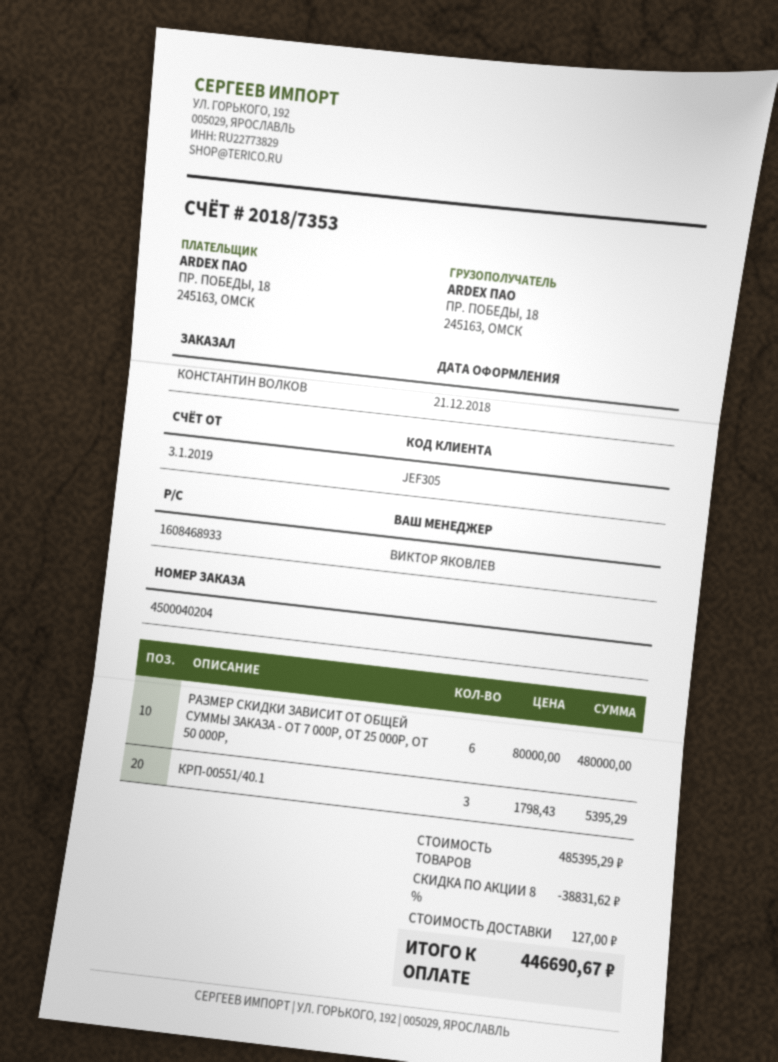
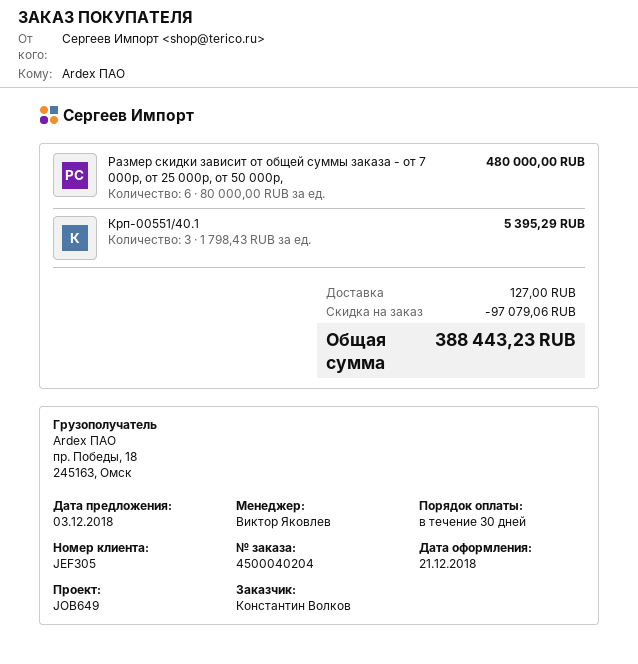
discount: 38831.62 -> 97079.06
total: 446690.67 -> 388443.23

